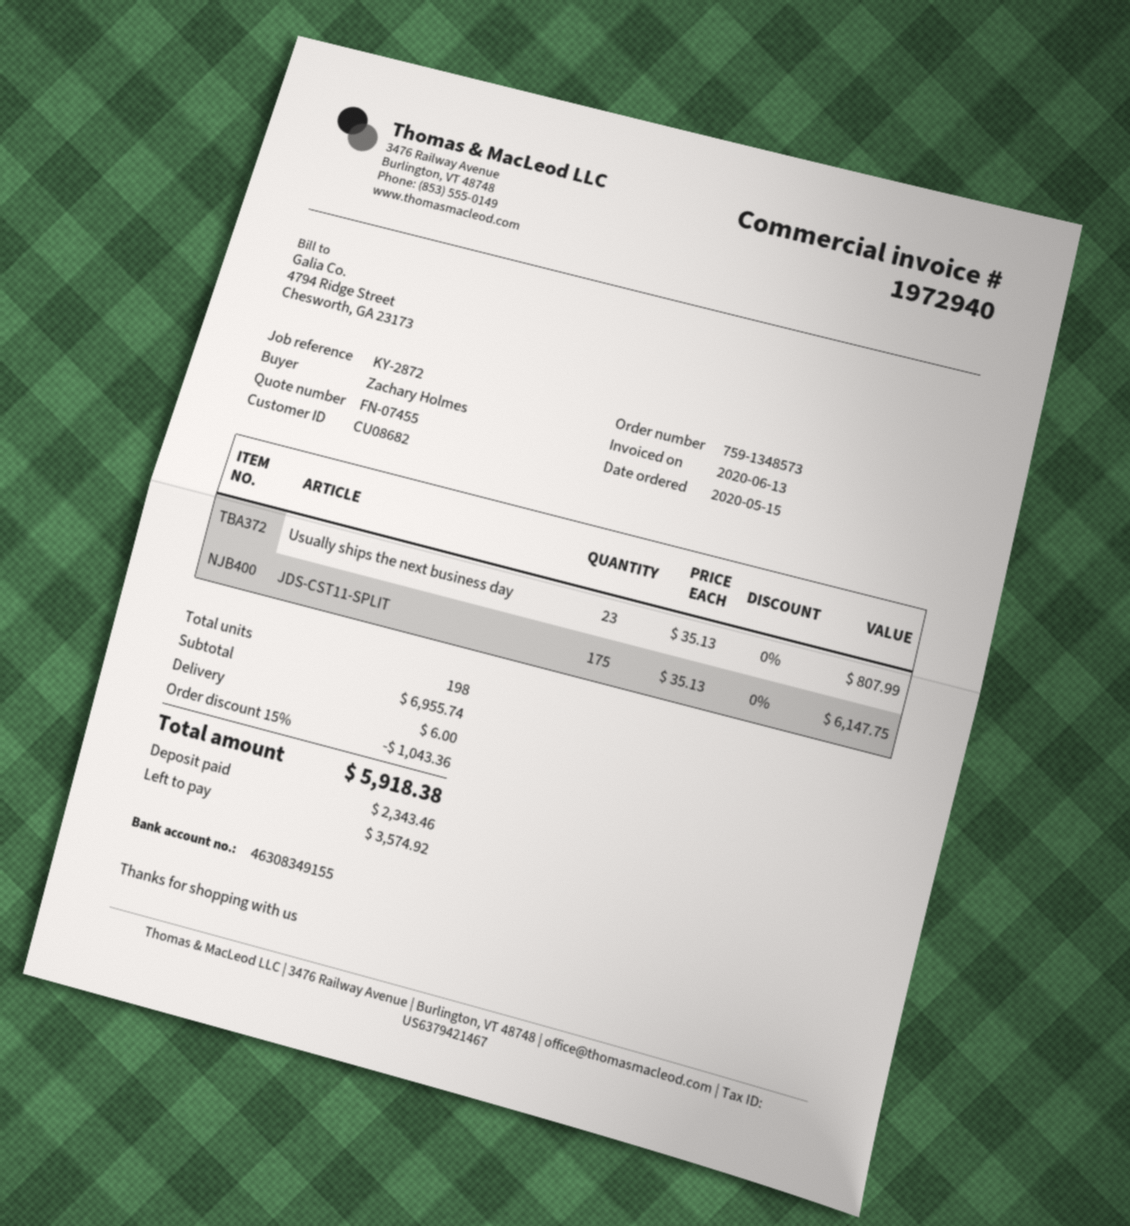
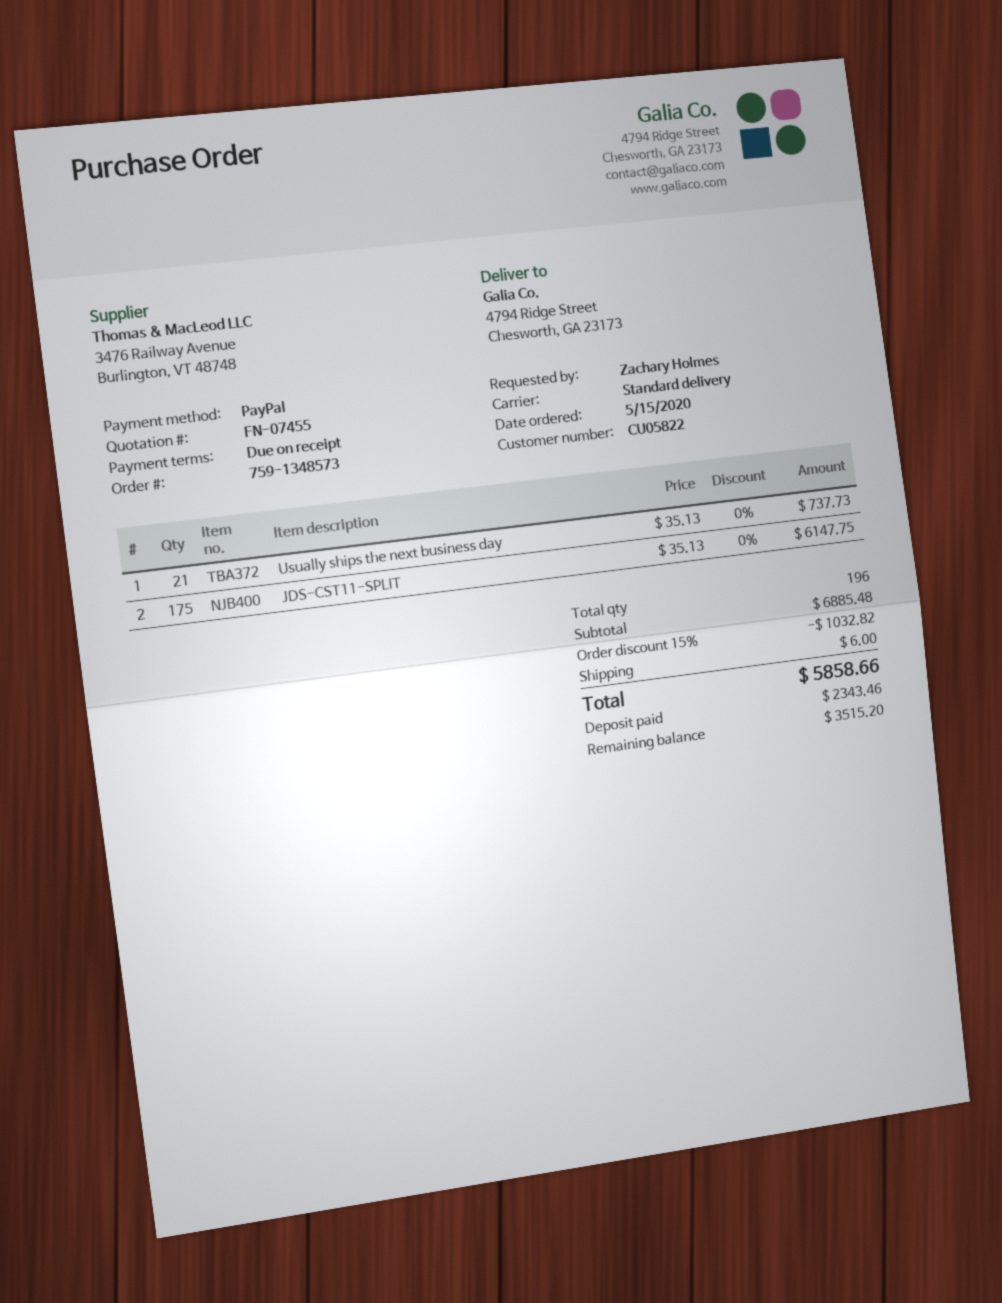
customer number: CU08682 -> CU05822
Usually ships the next business day: 23 x 35.13 = 807.99 -> 21 x 35.13 = 737.73
total quantity: 198 -> 196
subtotal: 6955.74 -> 6885.48
discount: 15% = 1043.36 -> 15% = 1032.82
total: 5918.38 -> 5858.66
balance: 3574.92 -> 3515.20

